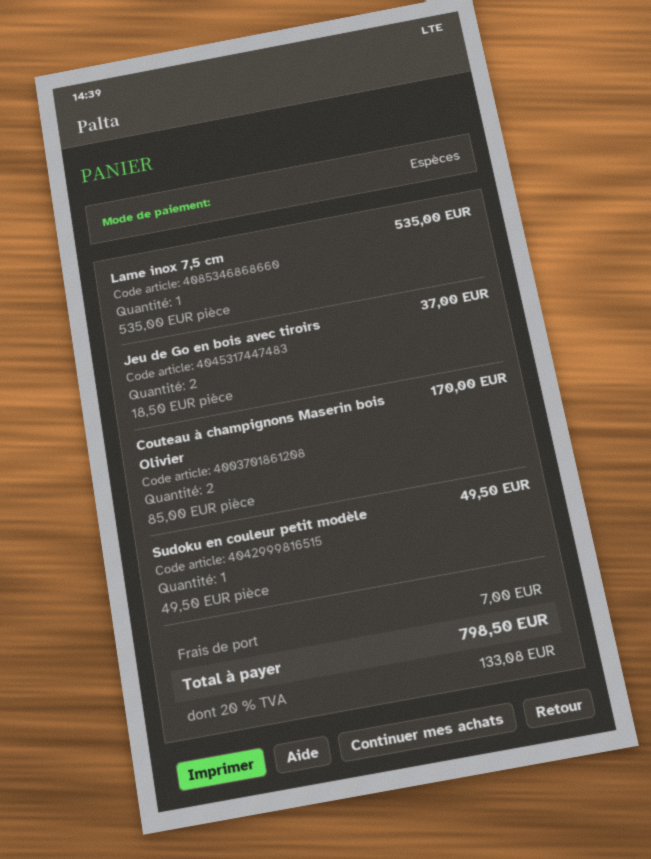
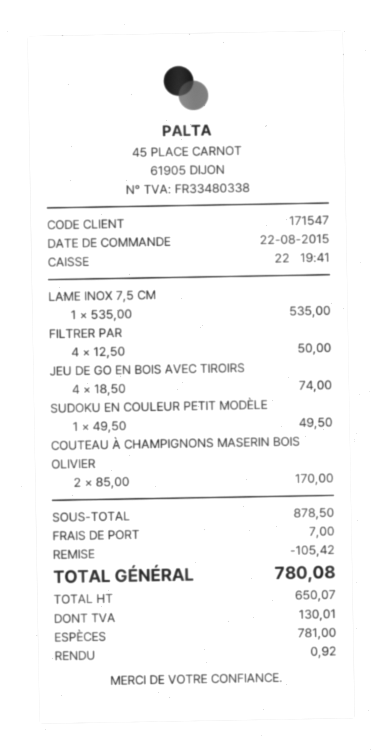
Jeu de Go en bois avec tiroirs: 2 x 18.50 = 37.00 -> 4 x 18.50 = 74.00
FILTRER PAR: none -> 4 x 12.50 = 50.00
discount: none -> 105.42
tax: 133.08 -> 130.01
total: 798.50 -> 780.08

